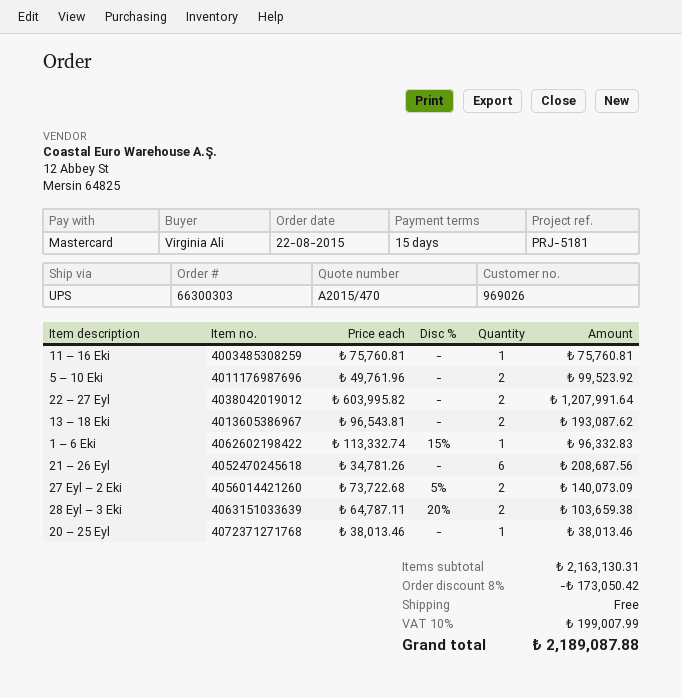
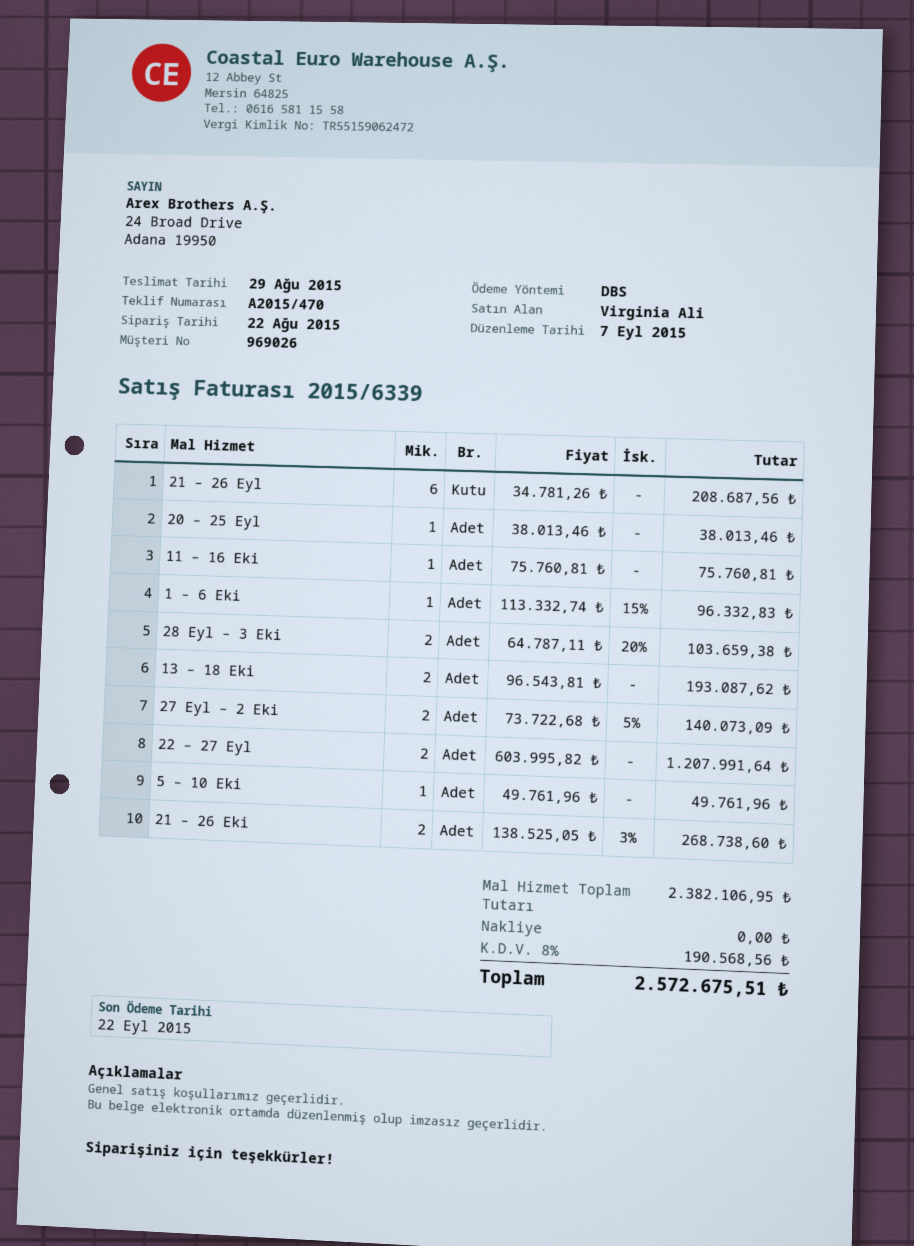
payment method: Mastercard -> direct debit
5 – 10 Eki: 2 x 49761.96 = 99523.92 -> 1 x 49761.96 = 49761.96
21 – 26 Eki: none -> 2 x 138525.05 - 3% = 268738.60
subtotal: 2163130.31 -> 2382106.95
discount: 8% = 173050.42 -> none
tax: 10% = 199007.99 -> 8% = 190568.56
total: 2189087.88 -> 2572675.51

